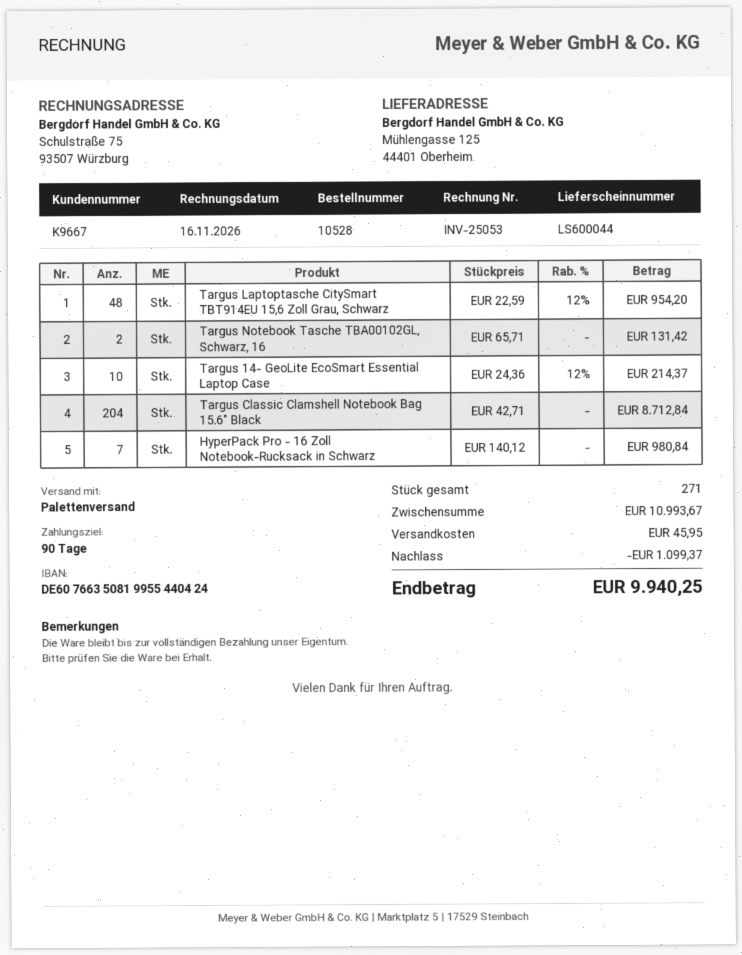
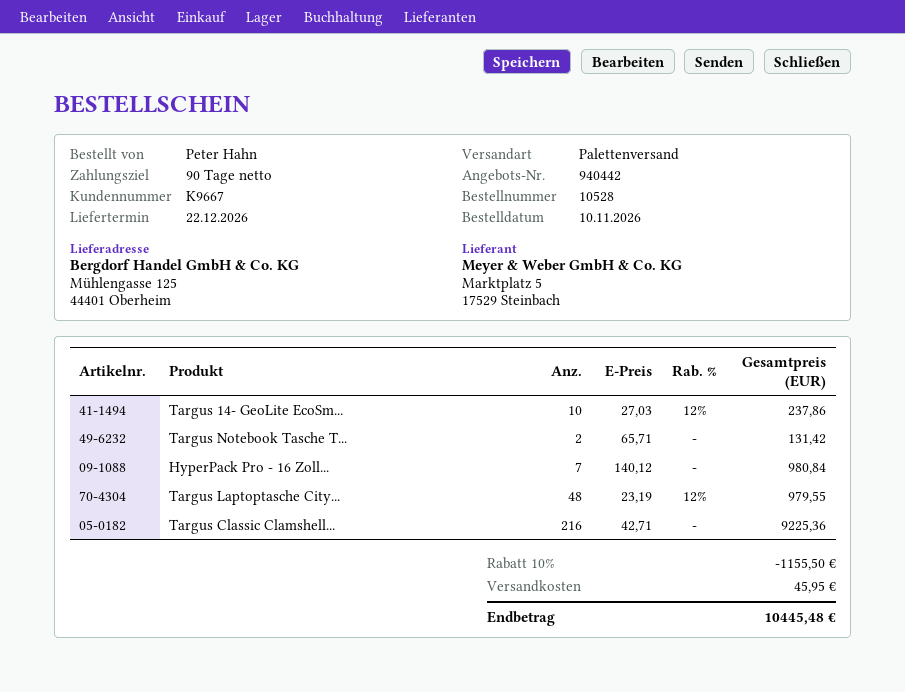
Targus Laptoptasche CitySmart TBT914EU 15,6 Zoll Grau, Schwarz: 48 x 22.59 - 12% = 954.20 -> 48 x 23.19 - 12% = 979.55
Targus 14- GeoLite EcoSmart Essential Laptop Case: 10 x 24.36 - 12% = 214.37 -> 10 x 27.03 - 12% = 237.86
Targus Classic Clamshell Notebook Bag 15.6" Black: 204 x 42.71 = 8712.84 -> 216 x 42.71 = 9225.36
discount: 1099.37 -> 1155.50
total: 9940.25 -> 10445.48

